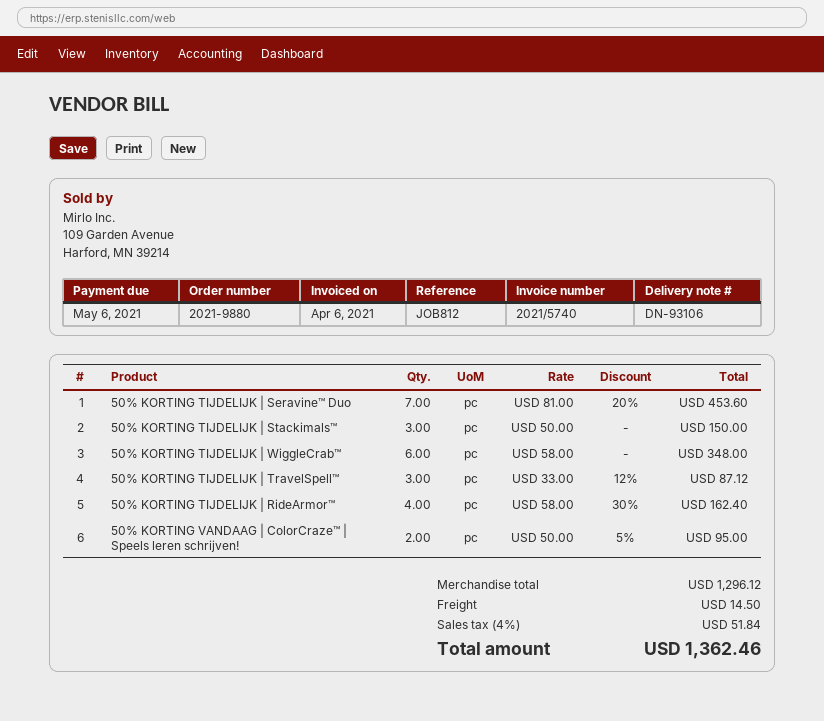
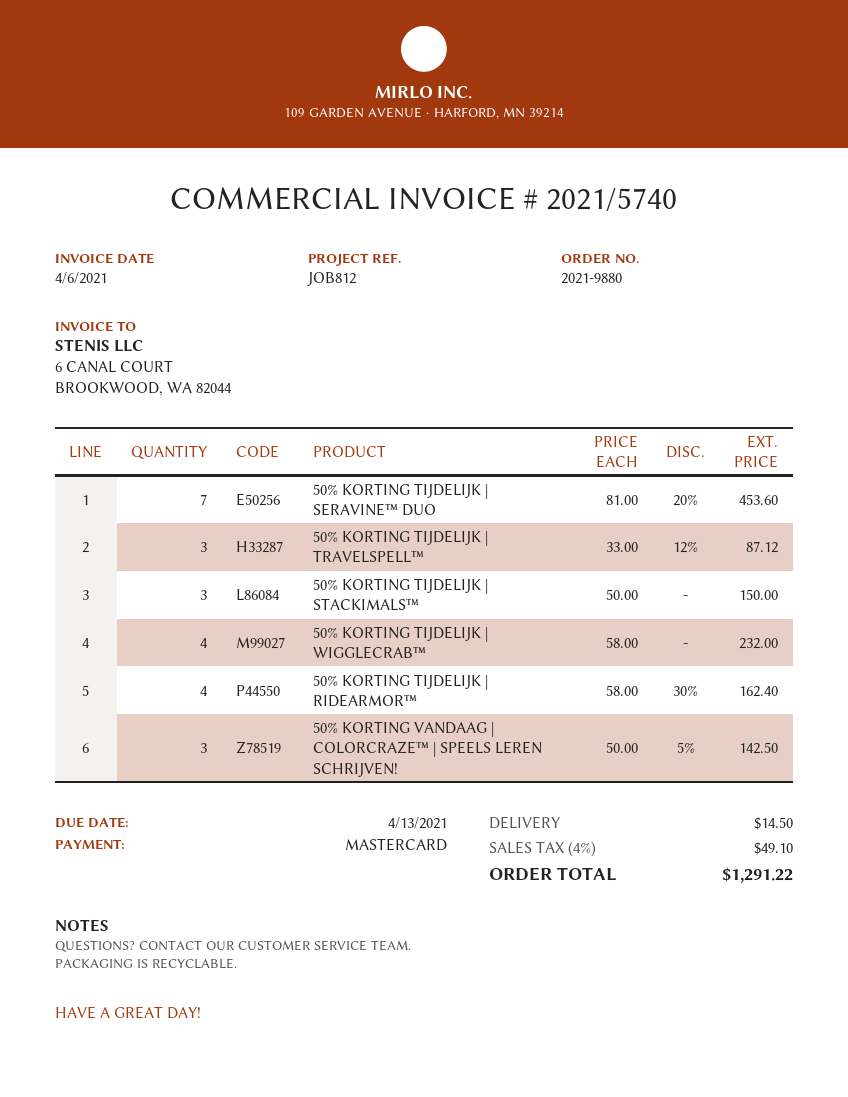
due date: 2021-05-06 -> 2021-04-13
50% KORTING TIJDELIJK | WiggleCrab™: 6 x 58.00 = 348.00 -> 4 x 58.00 = 232.00
50% KORTING VANDAAG | ColorCraze™ | Speels leren schrijven!: 2 x 50.00 - 5% = 95.00 -> 3 x 50.00 - 5% = 142.50
tax: 4% = 51.84 -> 4% = 49.10
total: 1362.46 -> 1291.22

